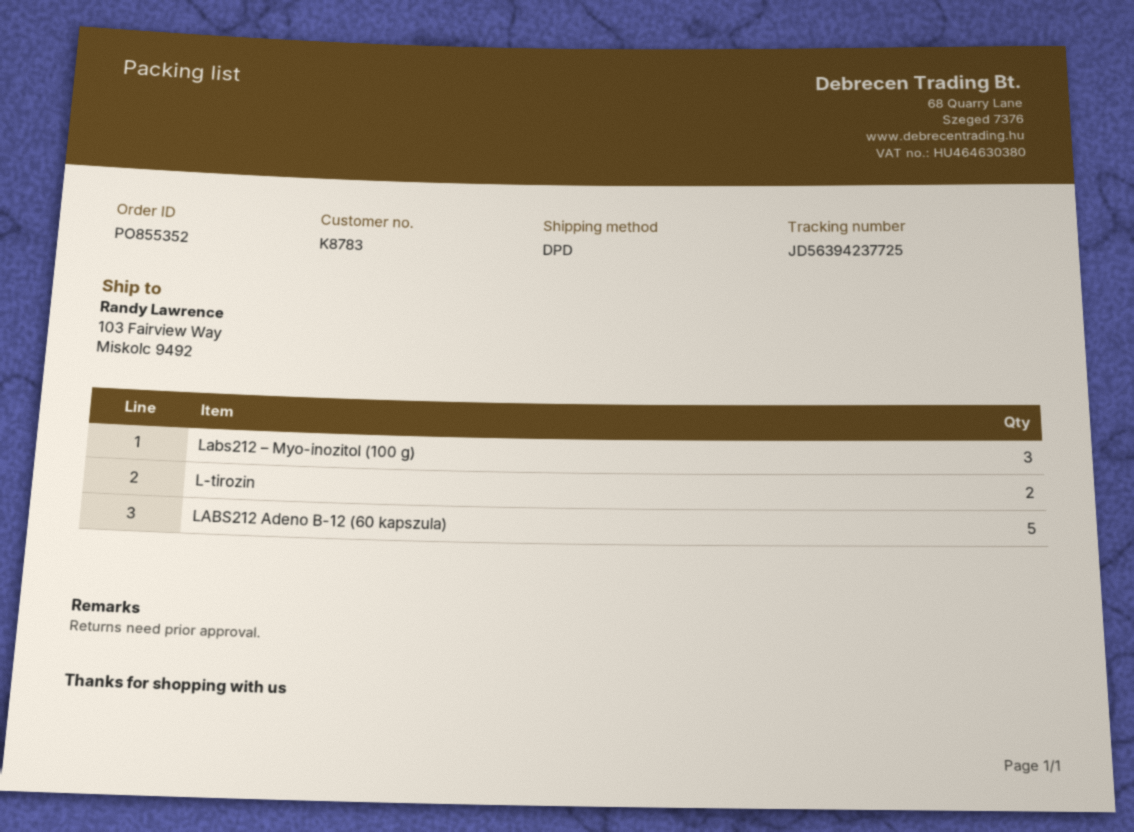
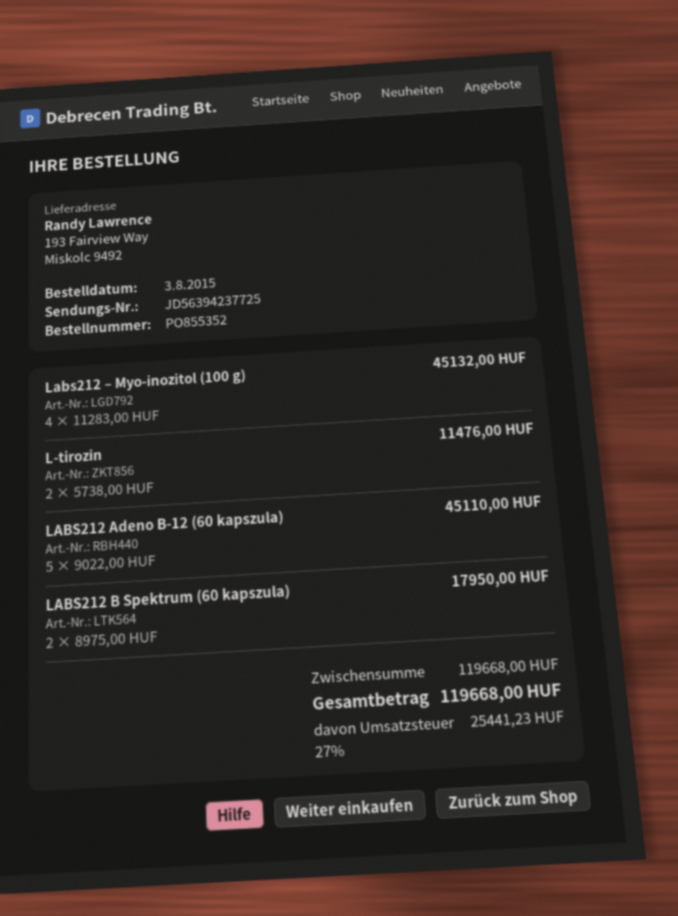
ship to: 103 Fairview Way, Miskolc 9492 -> 193 Fairview Way, Miskolc 9492
Labs212 – Myo-inozitol (100 g): 3 -> 4
LABS212 B Spektrum (60 kapszula): none -> 2

